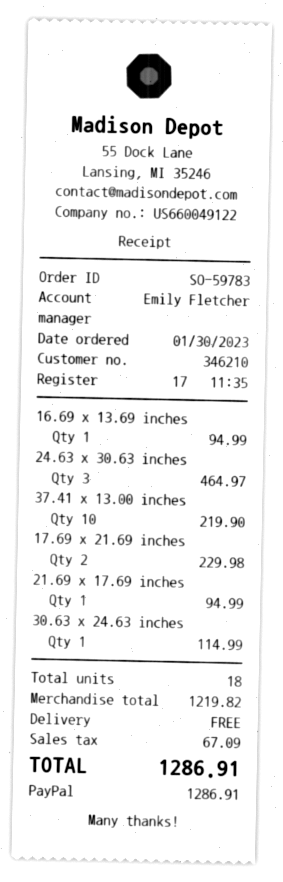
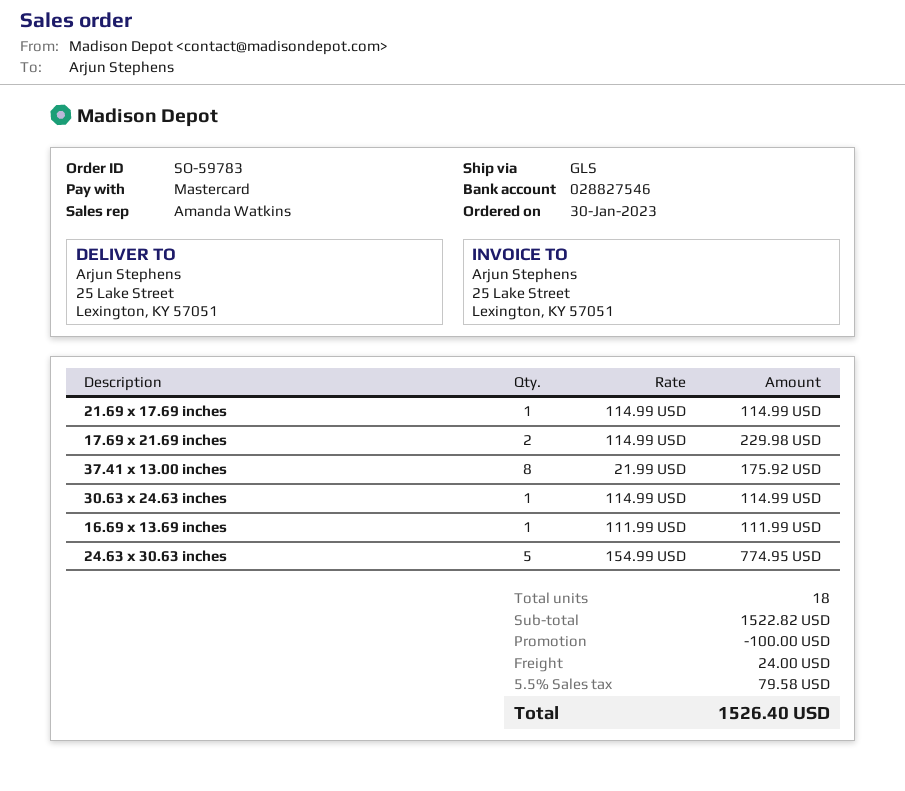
sales rep: Emily Fletcher -> Amanda Watkins
payment method: PayPal -> Mastercard
16.69 x 13.69 inches: 1 for 94.99 -> 1 for 111.99
24.63 x 30.63 inches: 3 for 464.97 -> 5 for 774.95
37.41 x 13.00 inches: 10 for 219.90 -> 8 for 175.92
21.69 x 17.69 inches: 1 for 94.99 -> 1 for 114.99
subtotal: 1219.82 -> 1522.82
discount: none -> 100.00
shipping: 0.00 -> 24.00
tax: 67.09 -> 79.58
total: 1286.91 -> 1526.40

